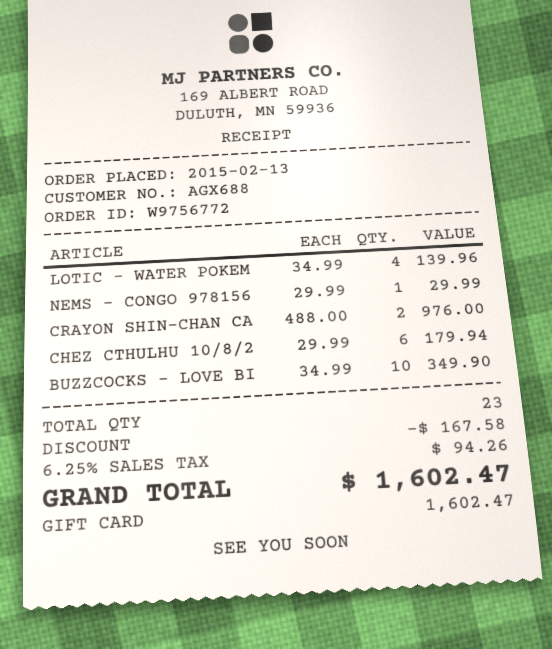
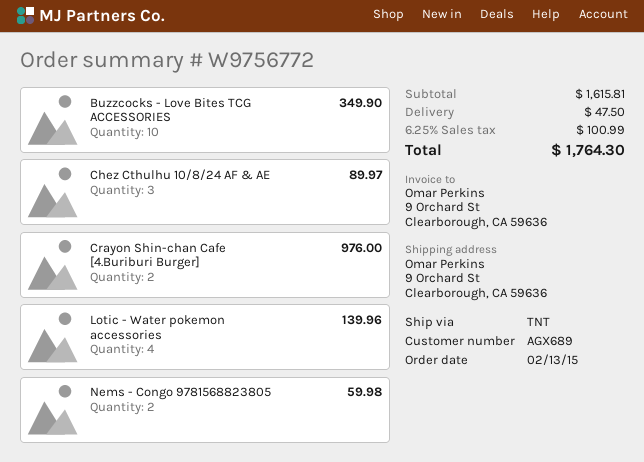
customer number: AGX688 -> AGX689
NEMS - CONGO 978156: 1 for 29.99 -> 2 for 59.98
CHEZ CTHULHU 10/8/2: 6 for 179.94 -> 3 for 89.97
discount: 167.58 -> none
shipping: none -> 47.50
tax: 6.25% = 94.26 -> 6.25% = 100.99
total: 1602.47 -> 1764.30

